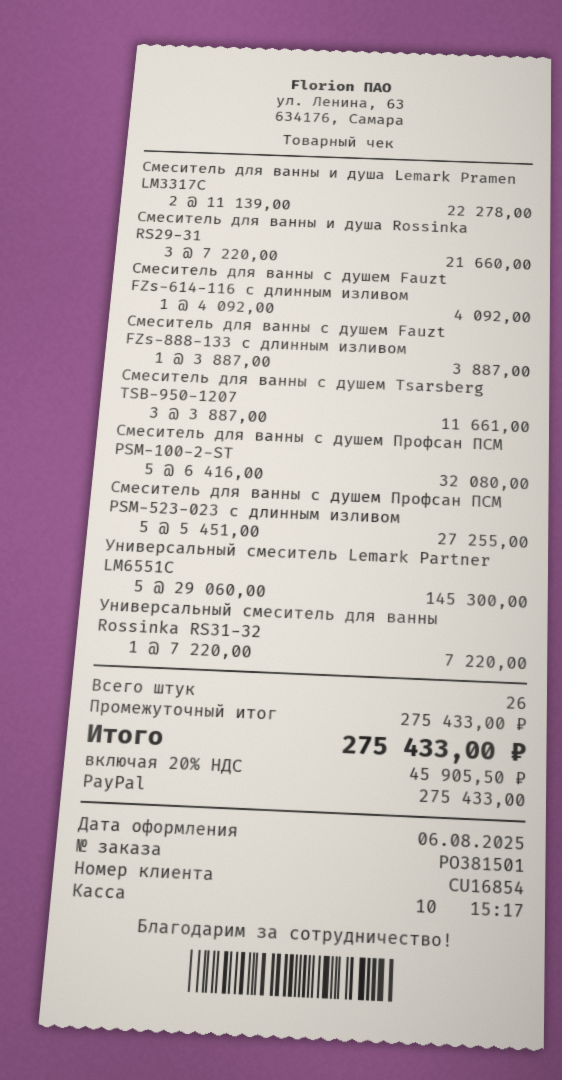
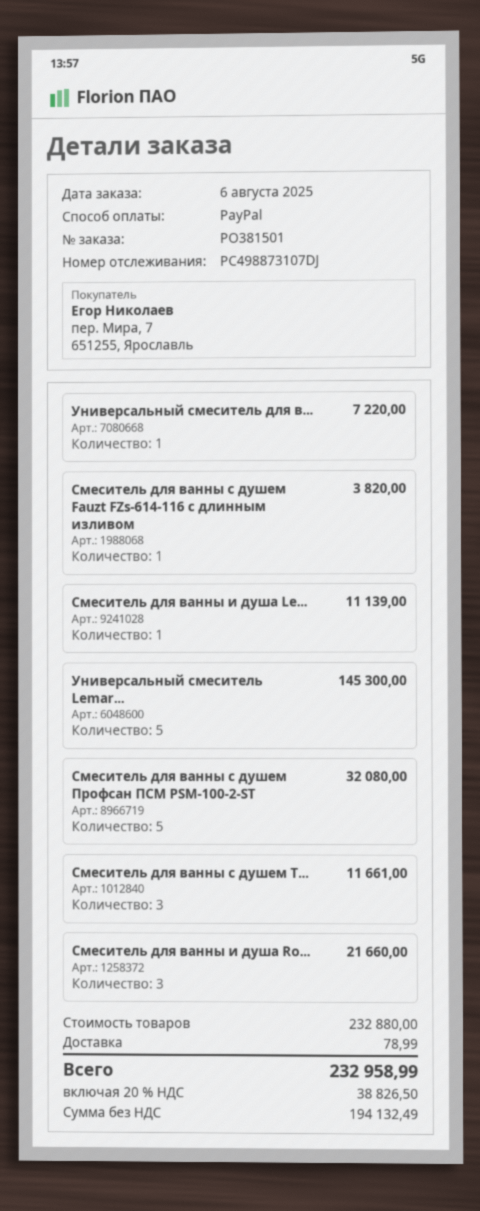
Смеситель для ванны и душа Lemark Pramen LM3317C: 2 for 22278.00 -> 1 for 11139.00
Смеситель для ванны с душем Fauzt FZs-614-116 с длинным изливом: 1 for 4092.00 -> 1 for 3820.00
Смеситель для ванны с душем Fauzt FZs-888-133 с длинным изливом: 1 for 3887.00 -> none
Смеситель для ванны с душем Профсан ПСМ PSM-523-023 с длинным изливом: 5 for 27255.00 -> none
subtotal: 275433.00 -> 232880.00
shipping: none -> 78.99
tax: 20% = 45905.50 -> 20% = 38826.50
total: 275433.00 -> 232958.99

